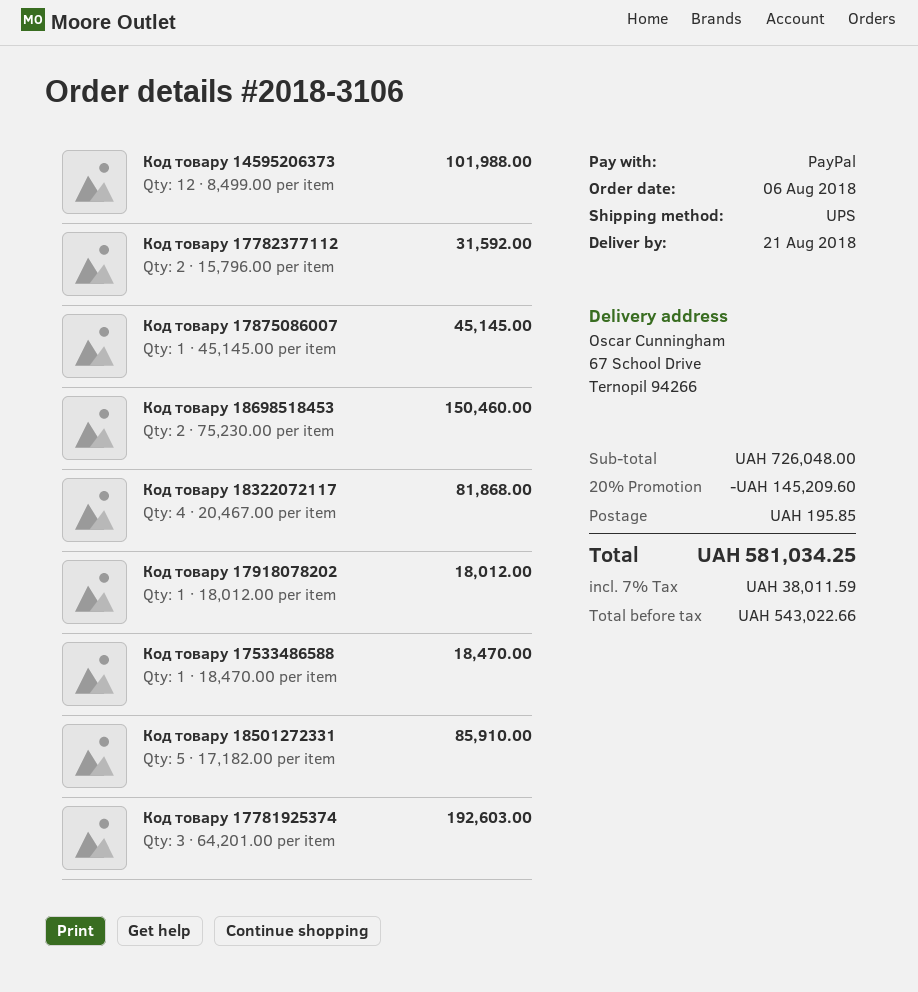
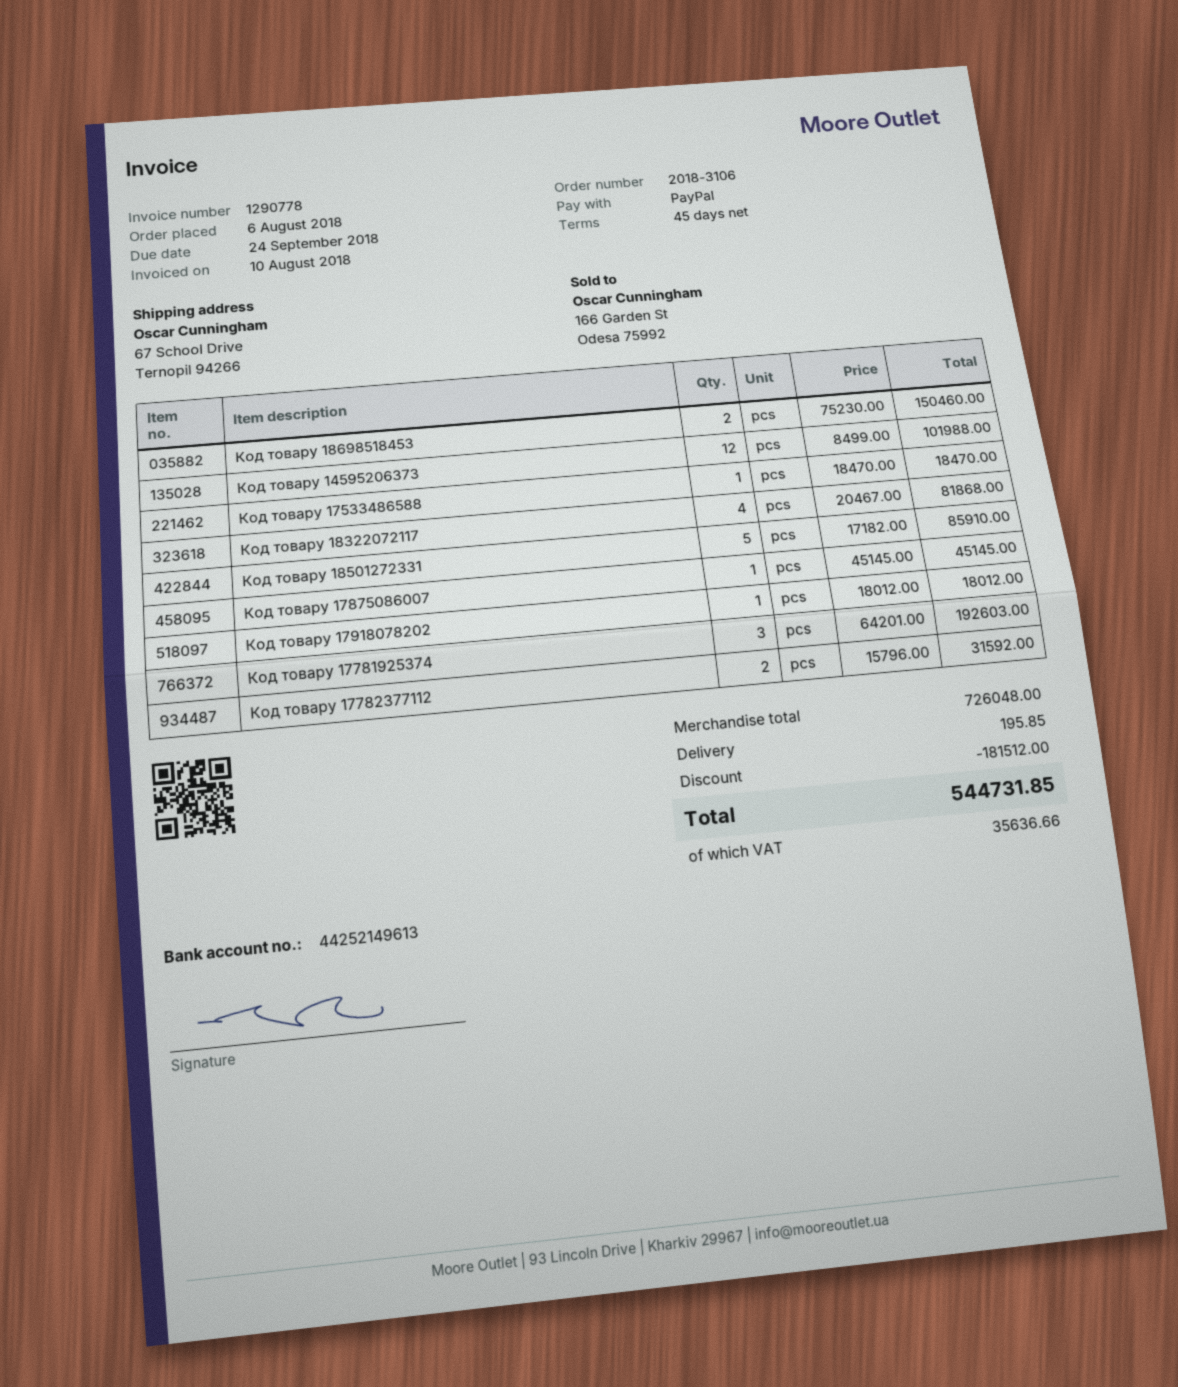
discount: 145209.60 -> 181512.00
tax: 38011.59 -> 35636.66
total: 581034.25 -> 544731.85

